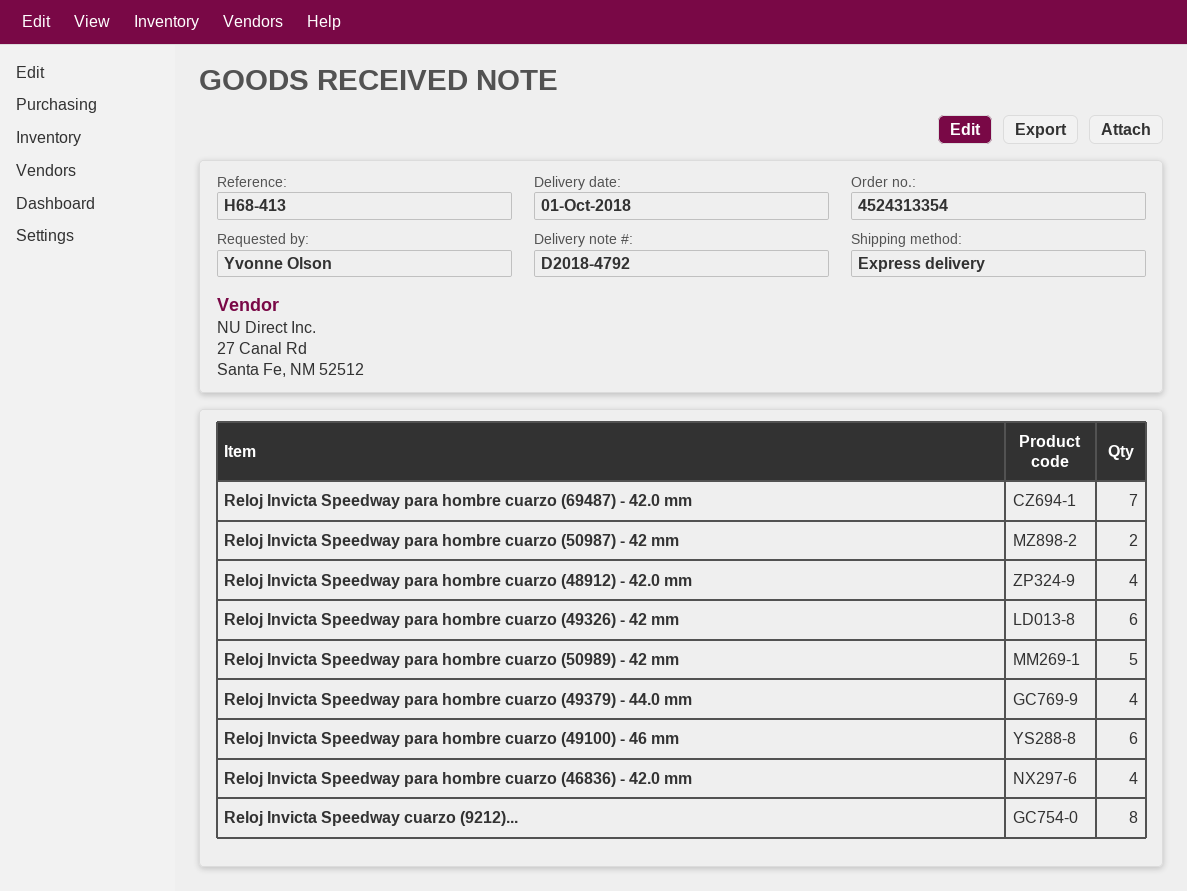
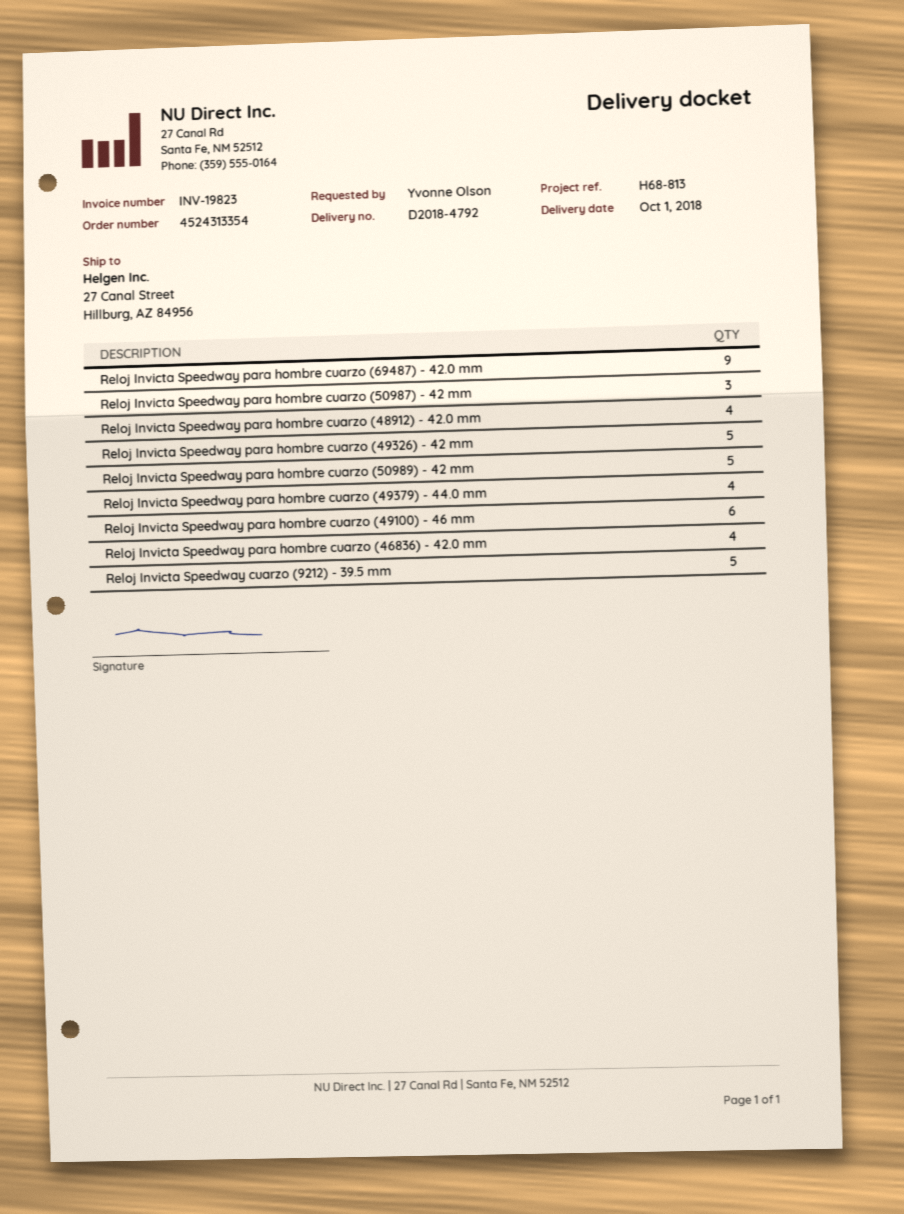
reference: H68-413 -> H68-813
Reloj Invicta Speedway para hombre cuarzo (69487) - 42.0 mm: 7 -> 9
Reloj Invicta Speedway para hombre cuarzo (50987) - 42 mm: 2 -> 3
Reloj Invicta Speedway para hombre cuarzo (49326) - 42 mm: 6 -> 5
Reloj Invicta Speedway cuarzo (9212)...: 8 -> 5

